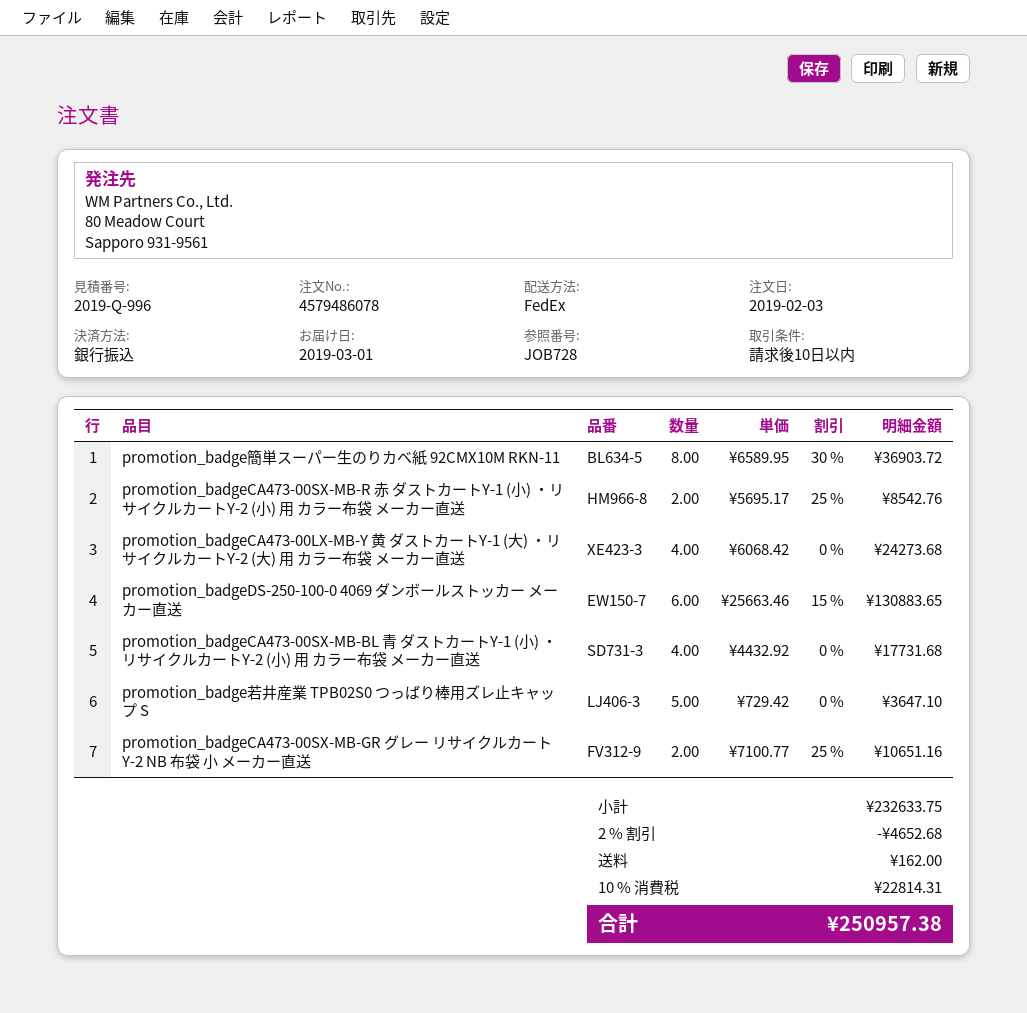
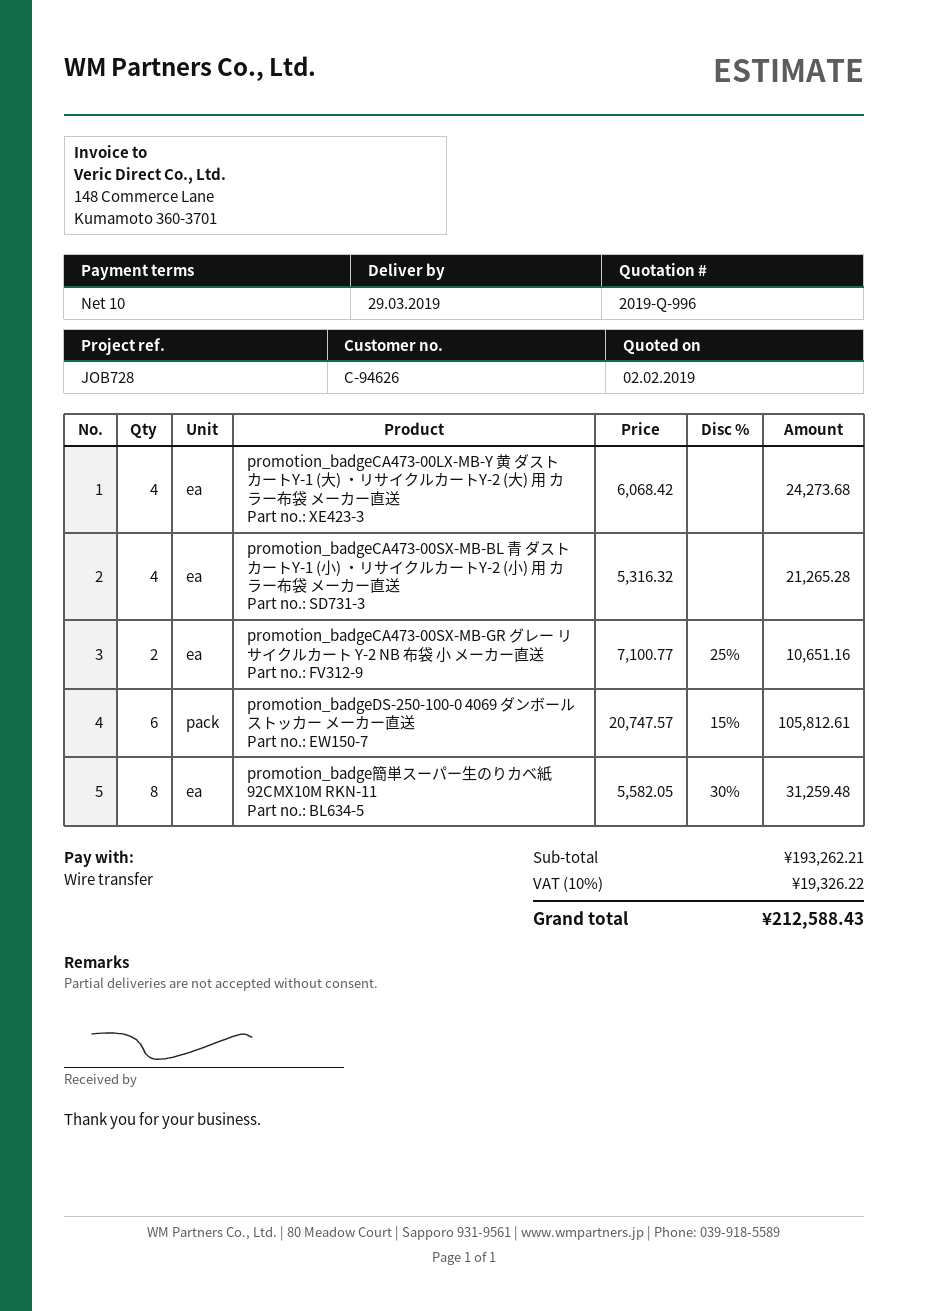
delivery date: 2019-03-01 -> 2019-03-29
promotion_badge簡単スーパー生のりカベ紙 92CMX10M RKN-11: 8 x 6589.95 - 30% = 36903.72 -> 8 x 5582.05 - 30% = 31259.48
promotion_badgeCA473-00SX-MB-R 赤 ダストカートY-1 (小) ・リサイクルカートY-2 (小) 用 カラー布袋 メーカー直送: 2 x 5695.17 - 25% = 8542.76 -> none
promotion_badgeDS-250-100-0 4069 ダンボールストッカー メーカー直送: 6 x 25663.46 - 15% = 130883.65 -> 6 x 20747.57 - 15% = 105812.61
promotion_badgeCA473-00SX-MB-BL 青 ダストカートY-1 (小) ・リサイクルカートY-2 (小) 用 カラー布袋 メーカー直送: 4 x 4432.92 = 17731.68 -> 4 x 5316.32 = 21265.28
promotion_badge若井産業 TPB02S0 つっばり棒用ズレ止キャップ S: 5 x 729.42 = 3647.10 -> none
subtotal: 232633.75 -> 193262.21
discount: 2% = 4652.68 -> none
shipping: 162.00 -> none
tax: 10% = 22814.31 -> 10% = 19326.22
total: 250957.38 -> 212588.43

